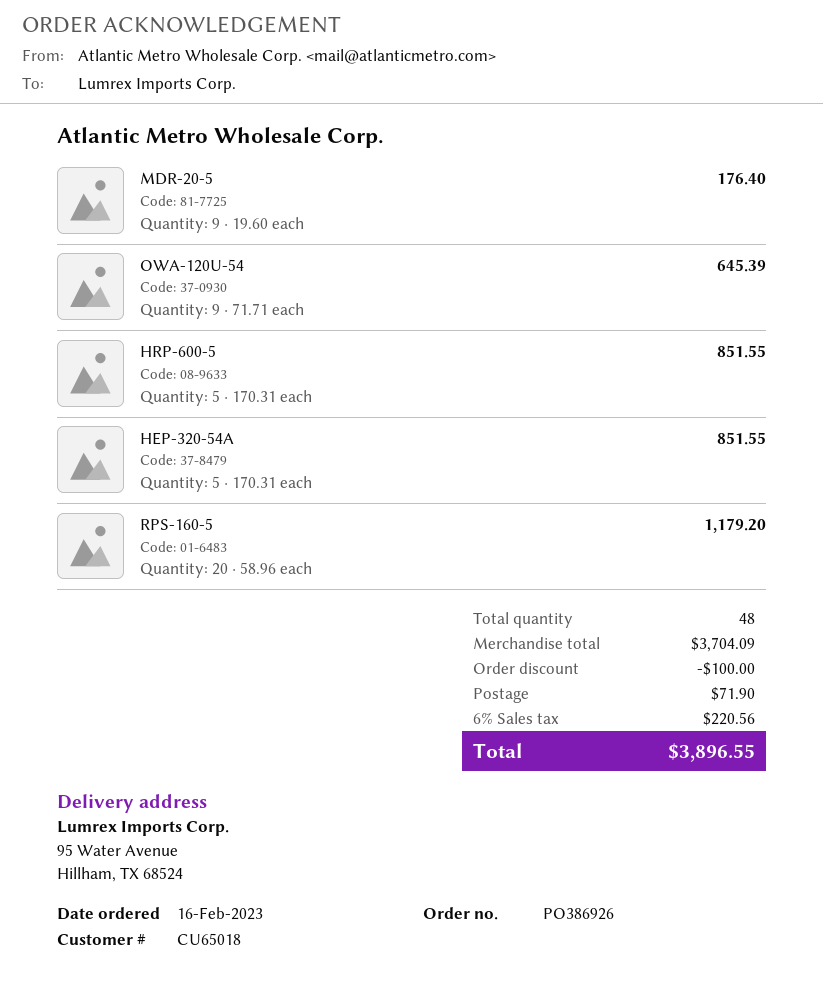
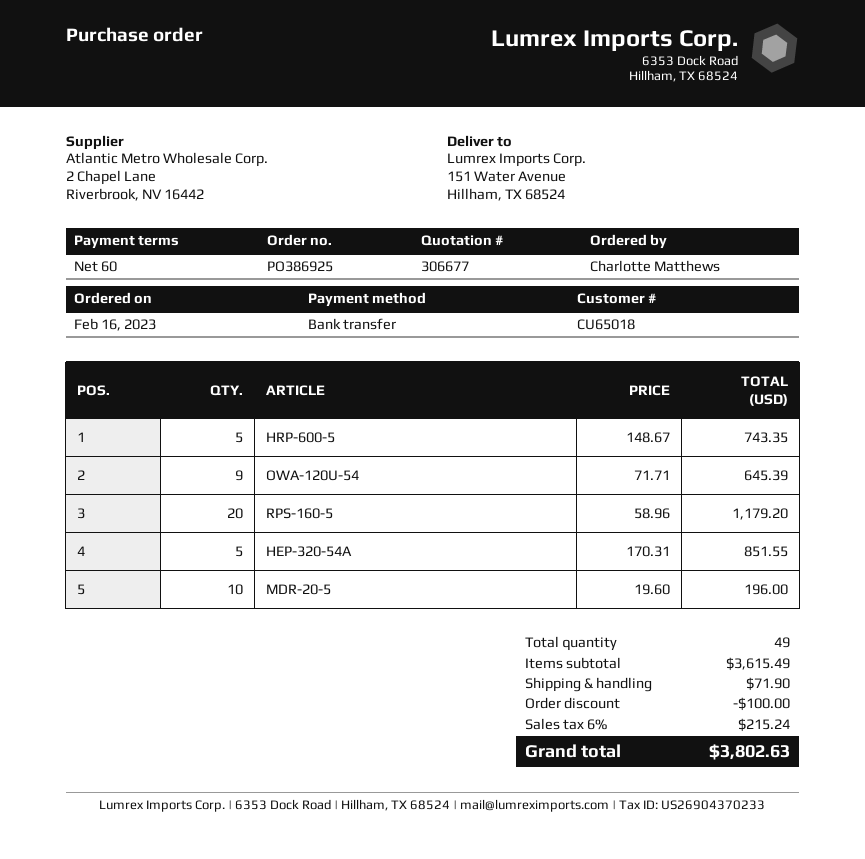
order number: PO386926 -> PO386925
ship to: 95 Water Avenue, Hillham, TX 68524 -> 151 Water Avenue, Hillham, TX 68524
MDR-20-5: 9 x 19.60 = 176.40 -> 10 x 19.60 = 196.00
HRP-600-5: 5 x 170.31 = 851.55 -> 5 x 148.67 = 743.35
total quantity: 48 -> 49
subtotal: 3704.09 -> 3615.49
tax: 6% = 220.56 -> 6% = 215.24
total: 3896.55 -> 3802.63

